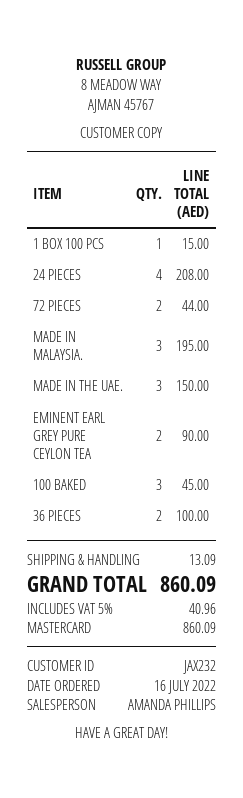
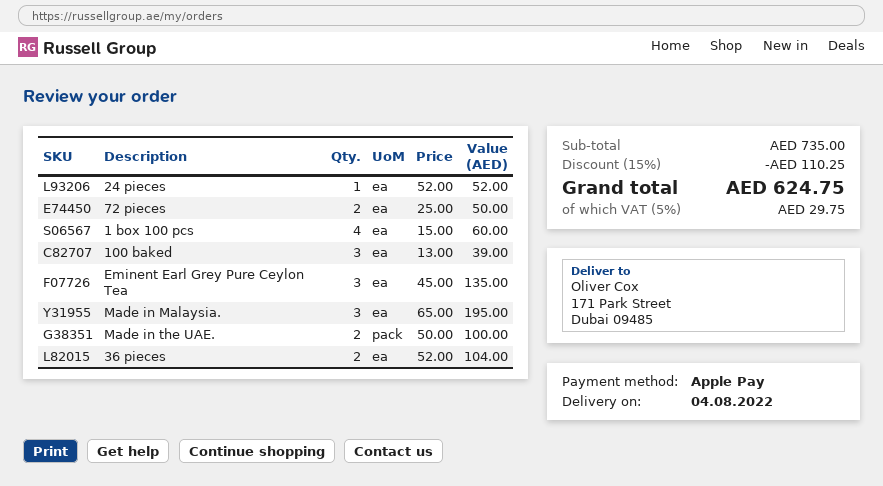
payment method: Mastercard -> Apple Pay
1 BOX 100 PCS: 1 for 15.00 -> 4 for 60.00
24 PIECES: 4 for 208.00 -> 1 for 52.00
72 PIECES: 2 for 44.00 -> 2 for 50.00
MADE IN THE UAE.: 3 for 150.00 -> 2 for 100.00
EMINENT EARL GREY PURE CEYLON TEA: 2 for 90.00 -> 3 for 135.00
100 BAKED: 3 for 45.00 -> 3 for 39.00
36 PIECES: 2 for 100.00 -> 2 for 104.00
discount: none -> 15% = 110.25
shipping: 13.09 -> none
tax: 5% = 40.96 -> 5% = 29.75
total: 860.09 -> 624.75

